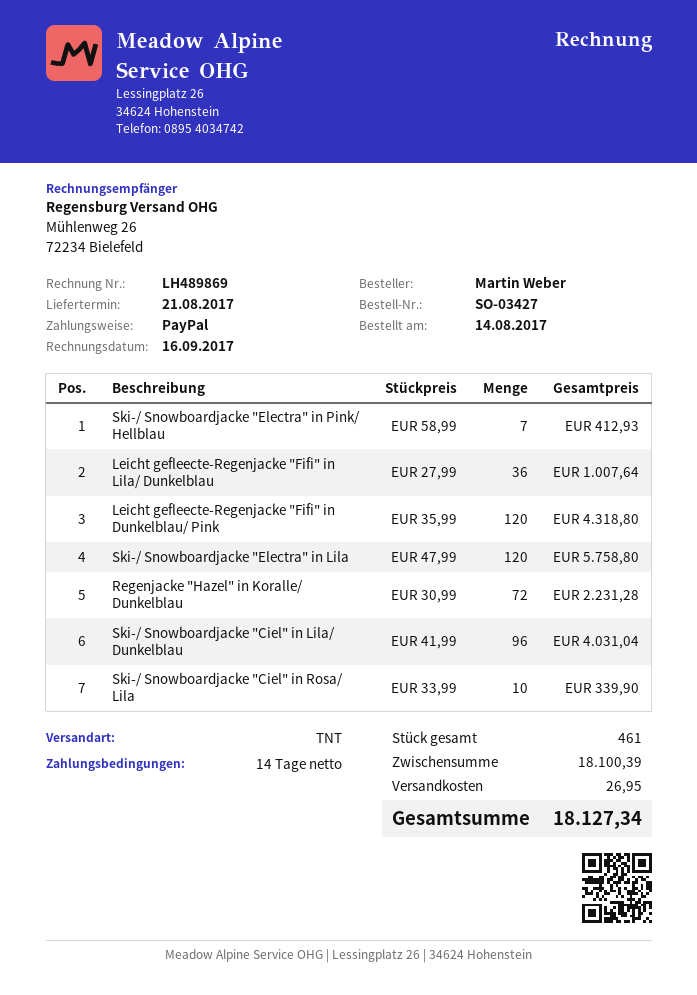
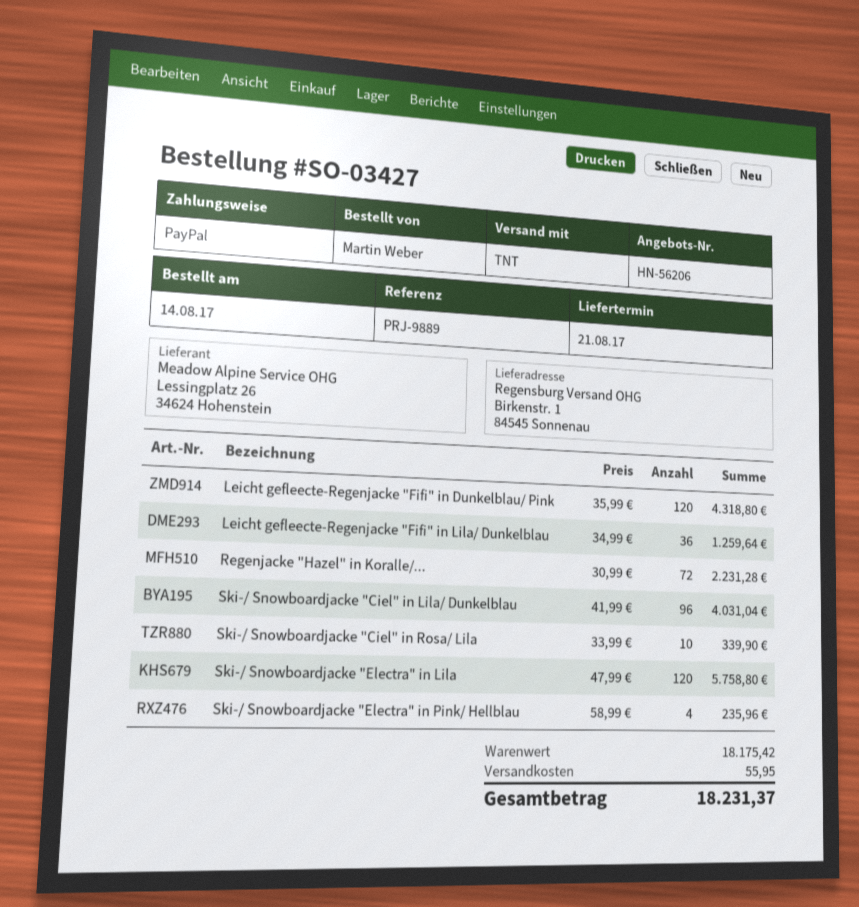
Ski-/ Snowboardjacke "Electra" in Pink/ Hellblau: 7 x 58.99 = 412.93 -> 4 x 58.99 = 235.96
Leicht gefleecte-Regenjacke "Fifi" in Lila/ Dunkelblau: 36 x 27.99 = 1007.64 -> 36 x 34.99 = 1259.64
subtotal: 18100.39 -> 18175.42
shipping: 26.95 -> 55.95
total: 18127.34 -> 18231.37

